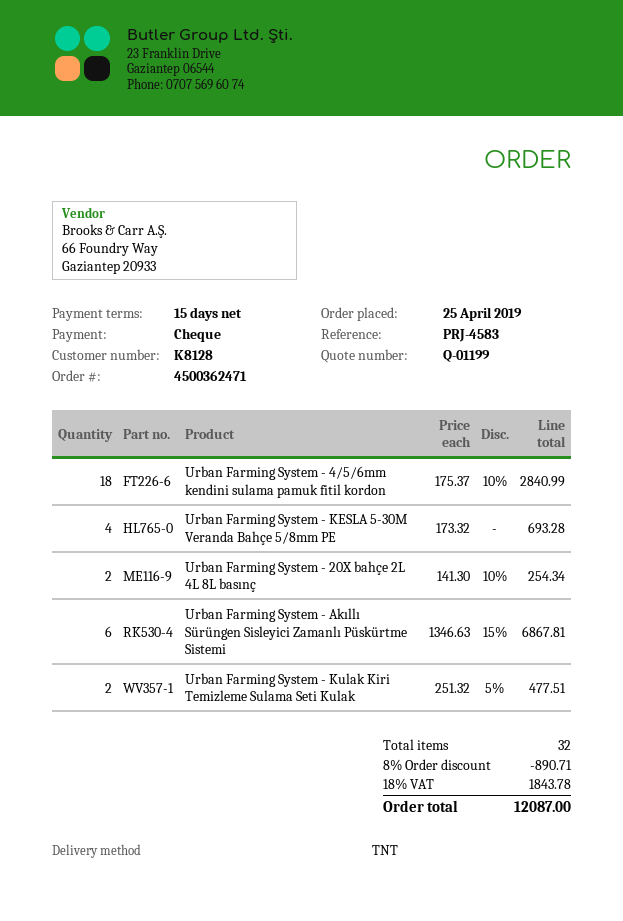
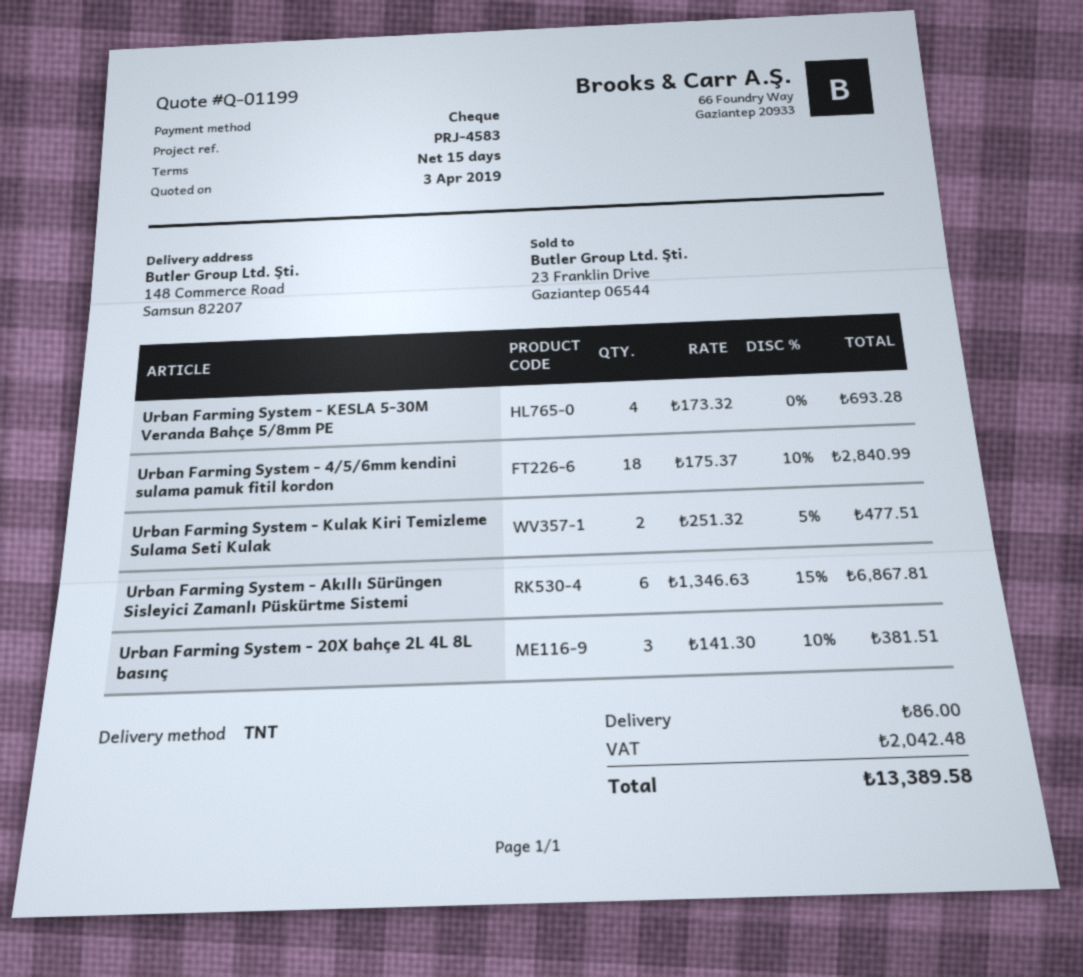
Urban Farming System - 20X bahçe 2L 4L 8L basınç: 2 x 141.30 - 10% = 254.34 -> 3 x 141.30 - 10% = 381.51
discount: 8% = 890.71 -> none
shipping: none -> 86.00
tax: 1843.78 -> 2042.48
total: 12087.00 -> 13389.58

